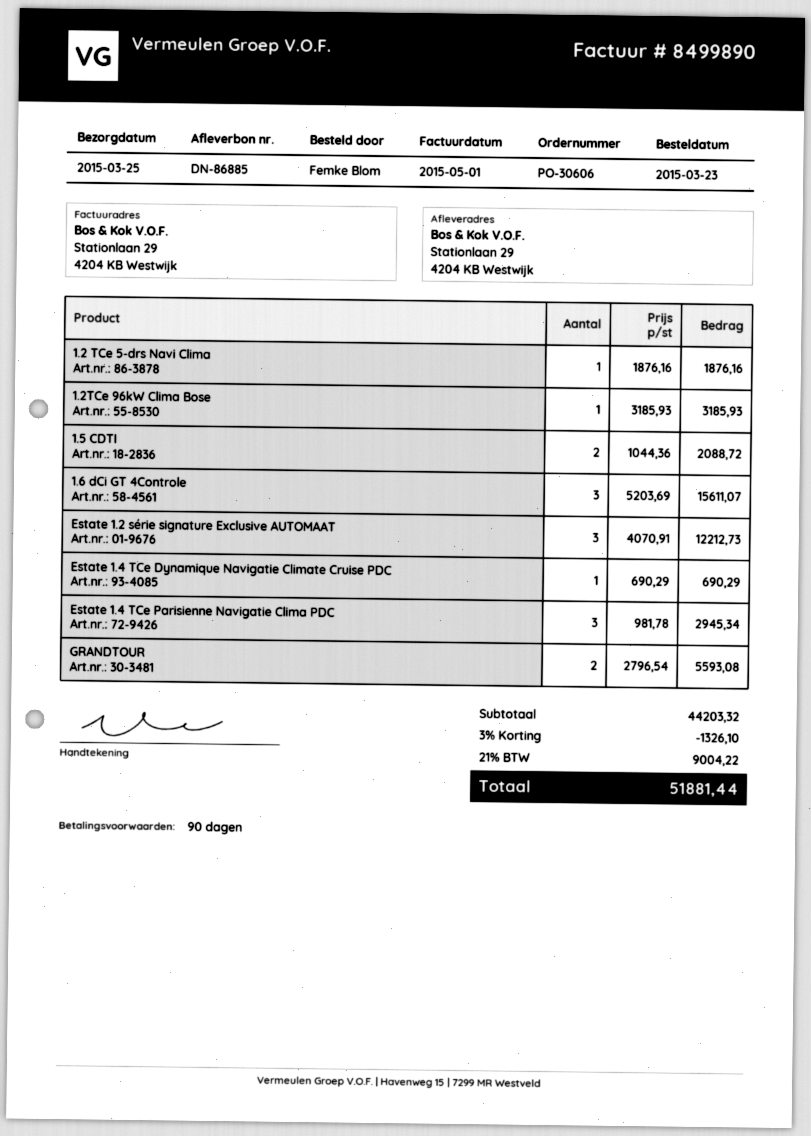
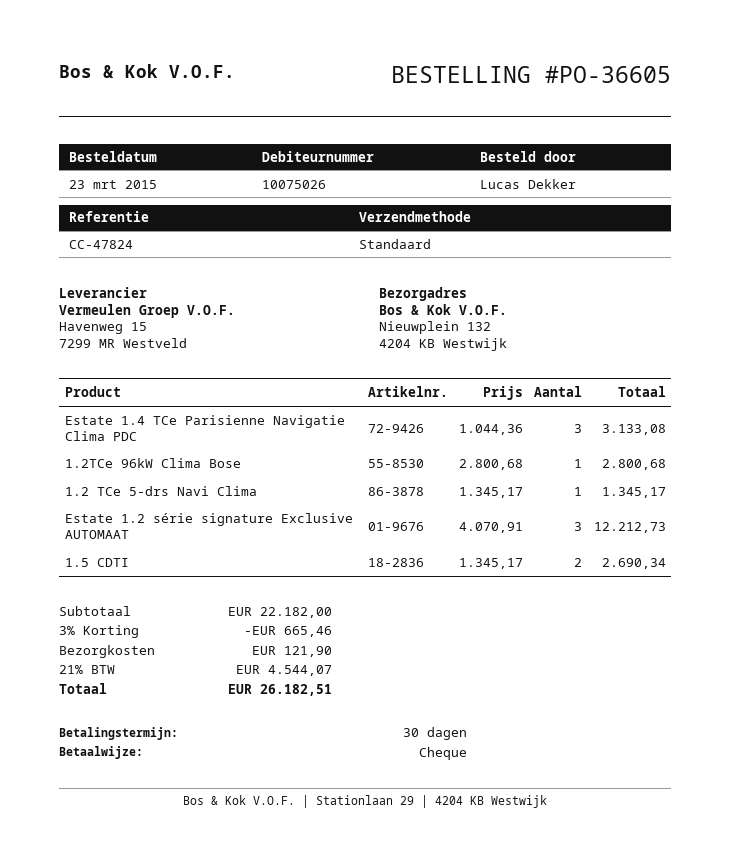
order number: PO-30606 -> PO-36605
payment terms: 90 days -> 30 days
ordered by: Femke Blom -> Lucas Dekker
ship to: Stationlaan 29, 4204 KB Westwijk -> Nieuwplein 132, 4204 KB Westwijk
1.2 TCe 5-drs Navi Clima: 1 x 1876.16 = 1876.16 -> 1 x 1345.17 = 1345.17
1.2TCe 96kW Clima Bose: 1 x 3185.93 = 3185.93 -> 1 x 2800.68 = 2800.68
1.5 CDTI: 2 x 1044.36 = 2088.72 -> 2 x 1345.17 = 2690.34
1.6 dCi GT 4Controle: 3 x 5203.69 = 15611.07 -> none
Estate 1.4 TCe Dynamique Navigatie Climate Cruise PDC: 1 x 690.29 = 690.29 -> none
Estate 1.4 TCe Parisienne Navigatie Clima PDC: 3 x 981.78 = 2945.34 -> 3 x 1044.36 = 3133.08
GRANDTOUR: 2 x 2796.54 = 5593.08 -> none
subtotal: 44203.32 -> 22182.00
discount: 3% = 1326.10 -> 3% = 665.46
shipping: none -> 121.90
tax: 21% = 9004.22 -> 21% = 4544.07
total: 51881.44 -> 26182.51

